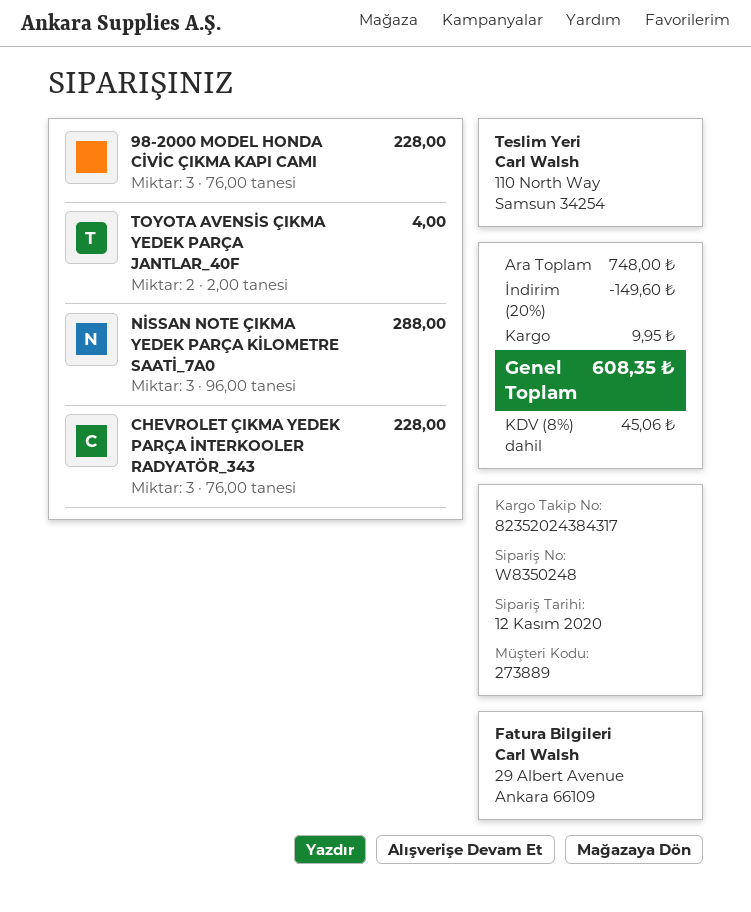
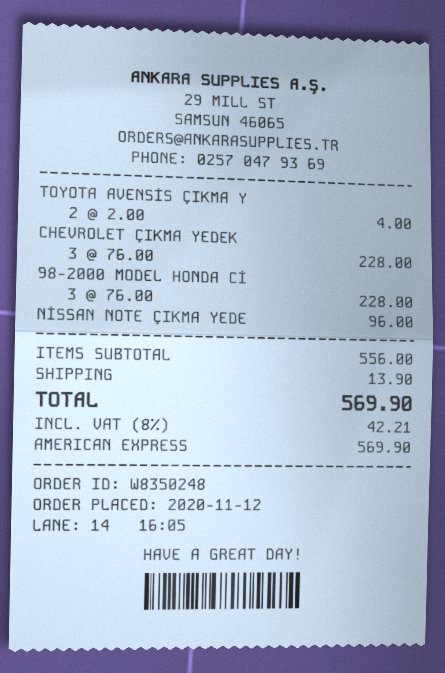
NİSSAN NOTE ÇIKMA YEDEK PARÇA KİLOMETRE SAATİ_7A0: 3 x 96.00 = 288.00 -> 1 x 96.00 = 96.00
subtotal: 748.00 -> 556.00
discount: 20% = 149.60 -> none
shipping: 9.95 -> 13.90
tax: 8% = 45.06 -> 8% = 42.21
total: 608.35 -> 569.90

